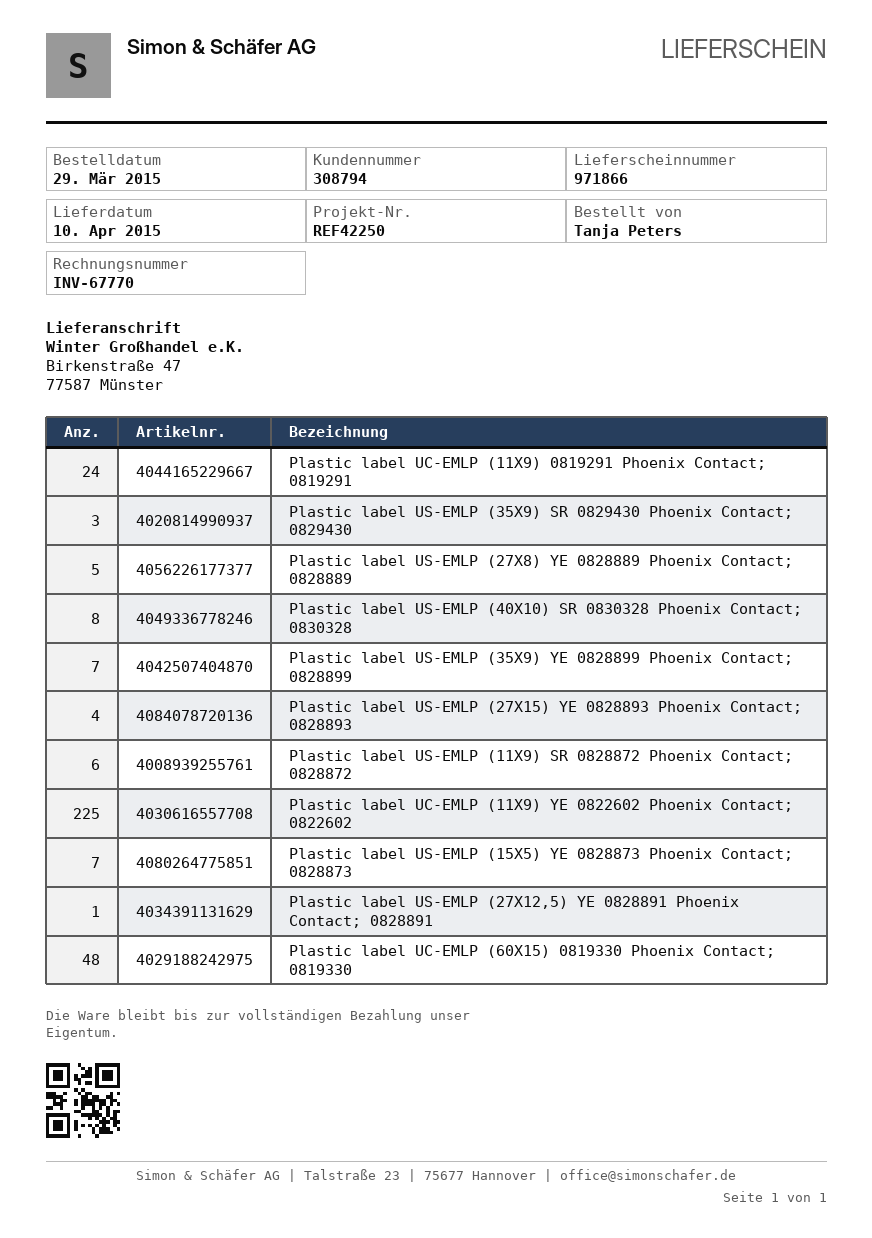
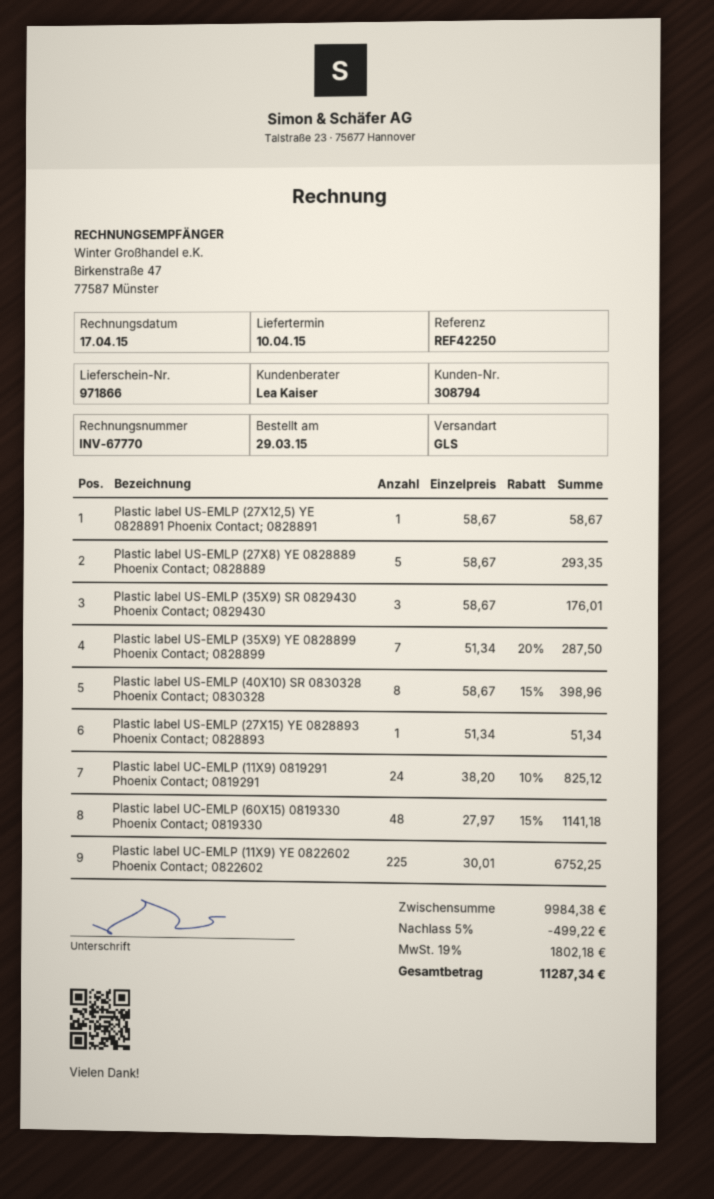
Plastic label US-EMLP (27X15) YE 0828893 Phoenix Contact; 0828893: 4 -> 1
Plastic label US-EMLP (11X9) SR 0828872 Phoenix Contact; 0828872: 6 -> none
Plastic label US-EMLP (15X5) YE 0828873 Phoenix Contact; 0828873: 7 -> none

